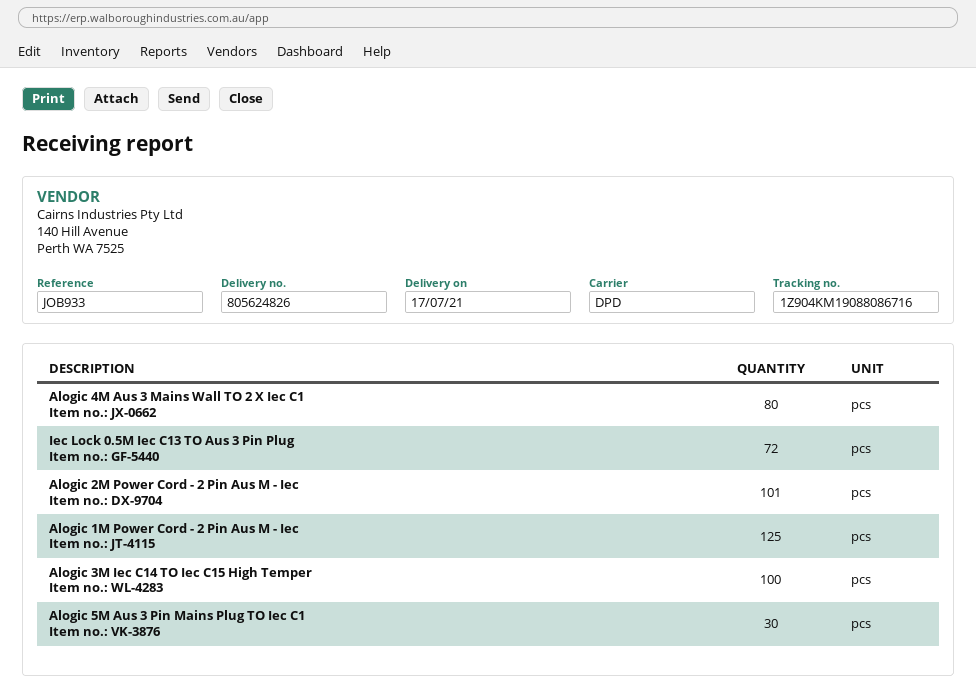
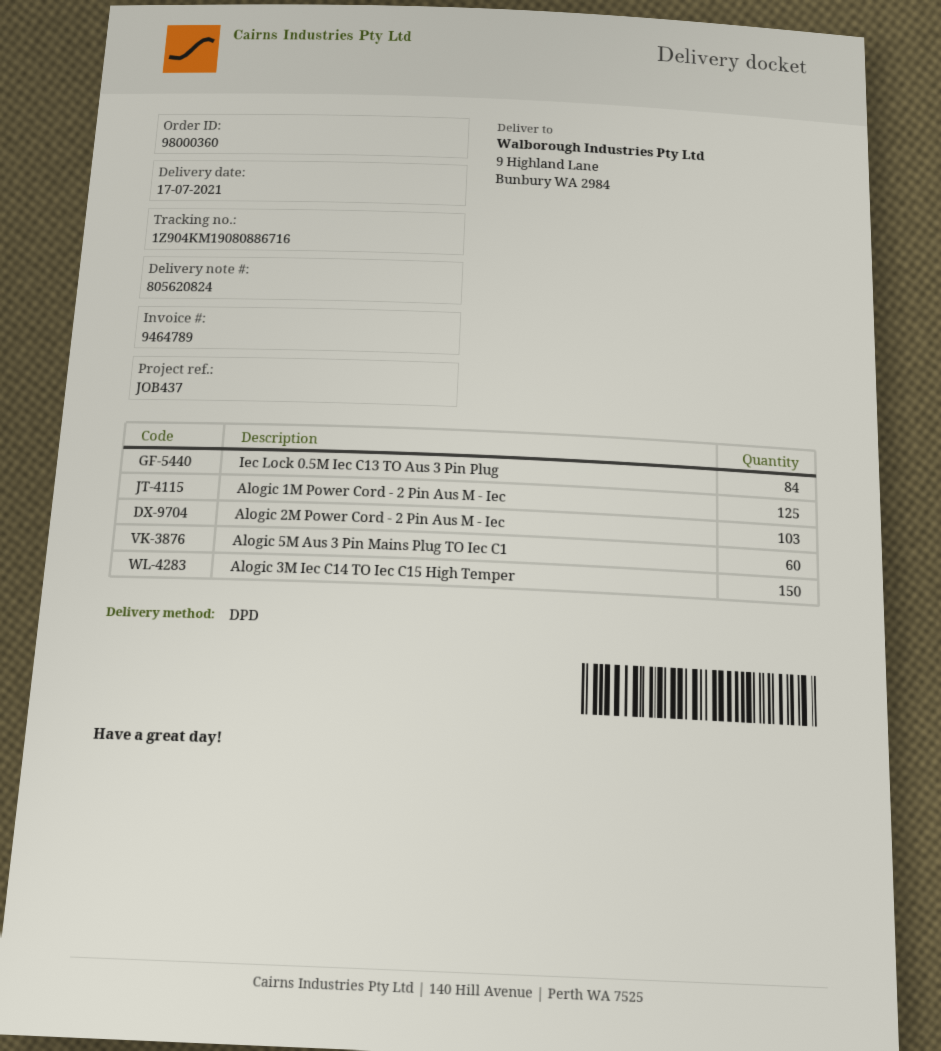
delivery note number: 805624826 -> 805620824
reference: JOB933 -> JOB437
tracking number: 1Z904KM19088086716 -> 1Z904KM19080886716
Alogic 4M Aus 3 Mains Wall TO 2 X Iec C1: 80 -> none
Iec Lock 0.5M Iec C13 TO Aus 3 Pin Plug: 72 -> 84
Alogic 2M Power Cord - 2 Pin Aus M - Iec: 101 -> 103
Alogic 3M Iec C14 TO Iec C15 High Temper: 100 -> 150
Alogic 5M Aus 3 Pin Mains Plug TO Iec C1: 30 -> 60

